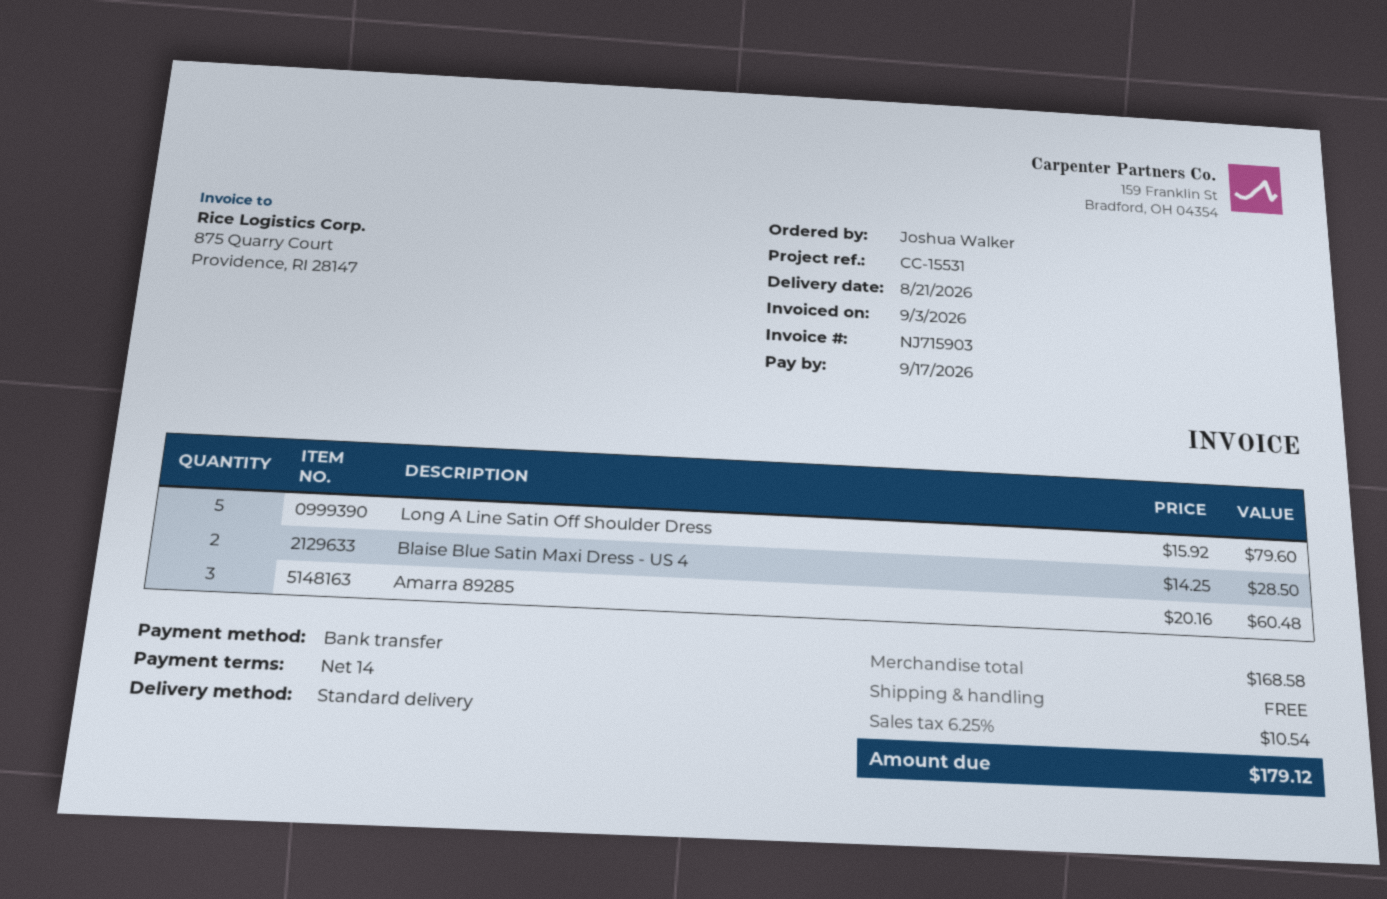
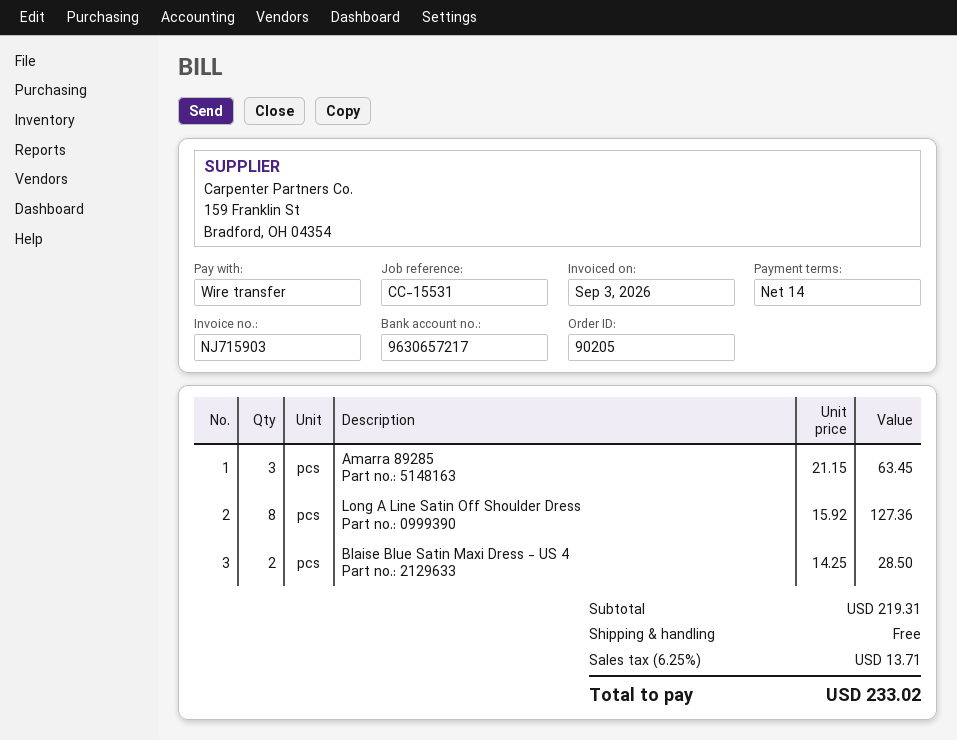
Long A Line Satin Off Shoulder Dress: 5 x 15.92 = 79.60 -> 8 x 15.92 = 127.36
Amarra 89285: 3 x 20.16 = 60.48 -> 3 x 21.15 = 63.45
subtotal: 168.58 -> 219.31
tax: 6.25% = 10.54 -> 6.25% = 13.71
total: 179.12 -> 233.02

